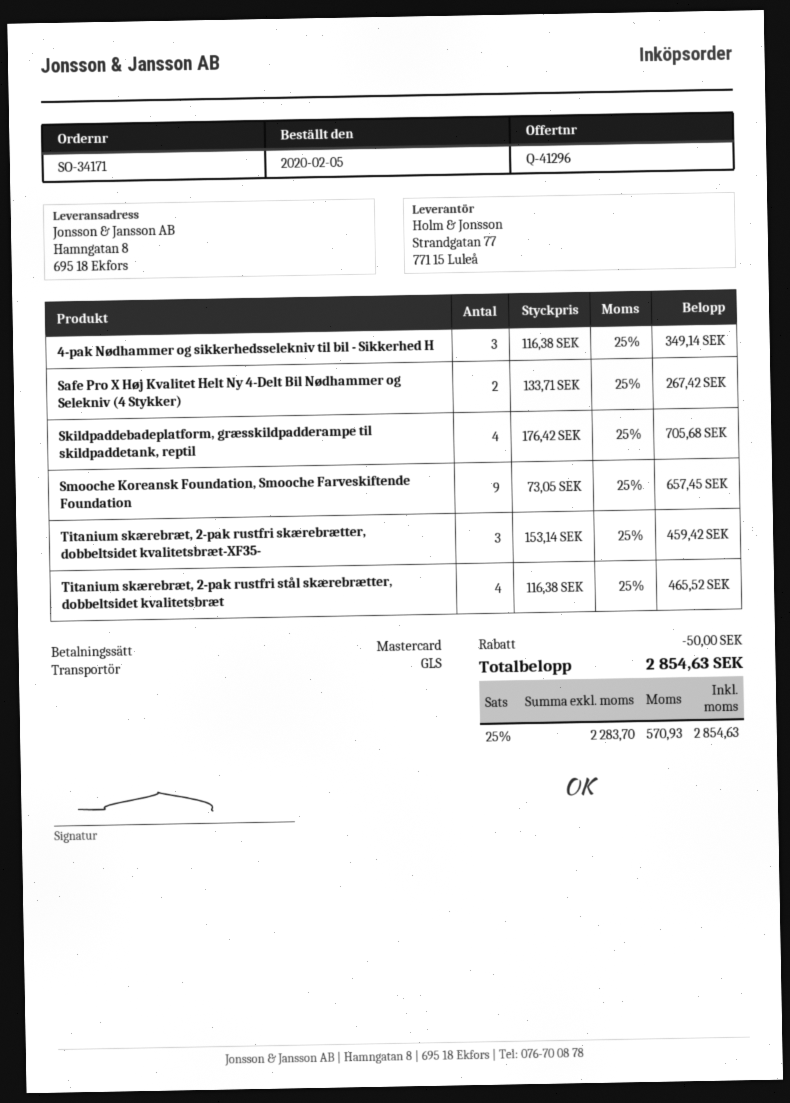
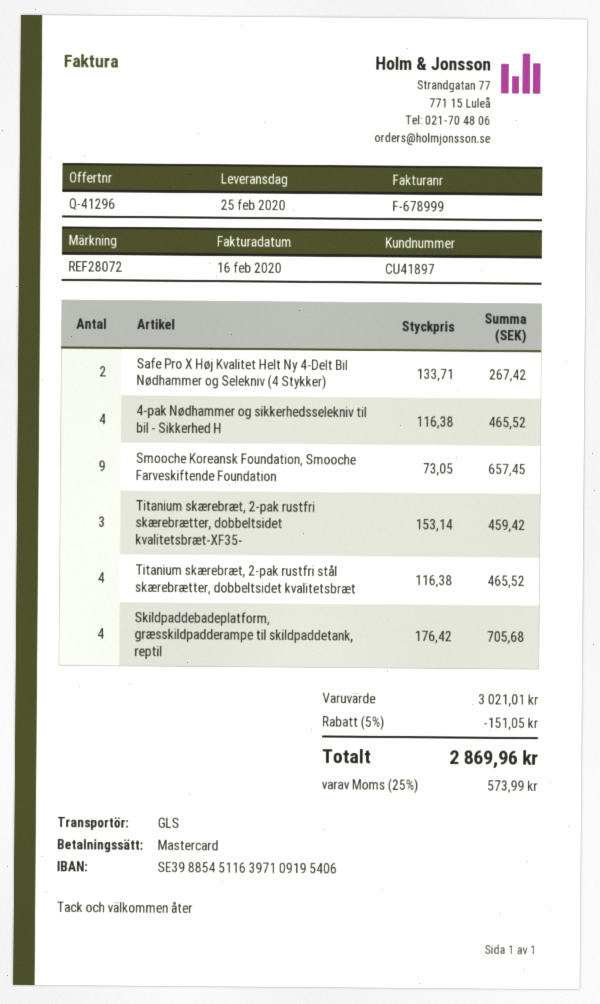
4-pak Nødhammer og sikkerhedsselekniv til bil - Sikkerhed H: 3 x 116.38 = 349.14 -> 4 x 116.38 = 465.52
discount: 50.00 -> 151.05
tax: 25% = 570.93 -> 25% = 573.99
total: 2854.63 -> 2869.96

